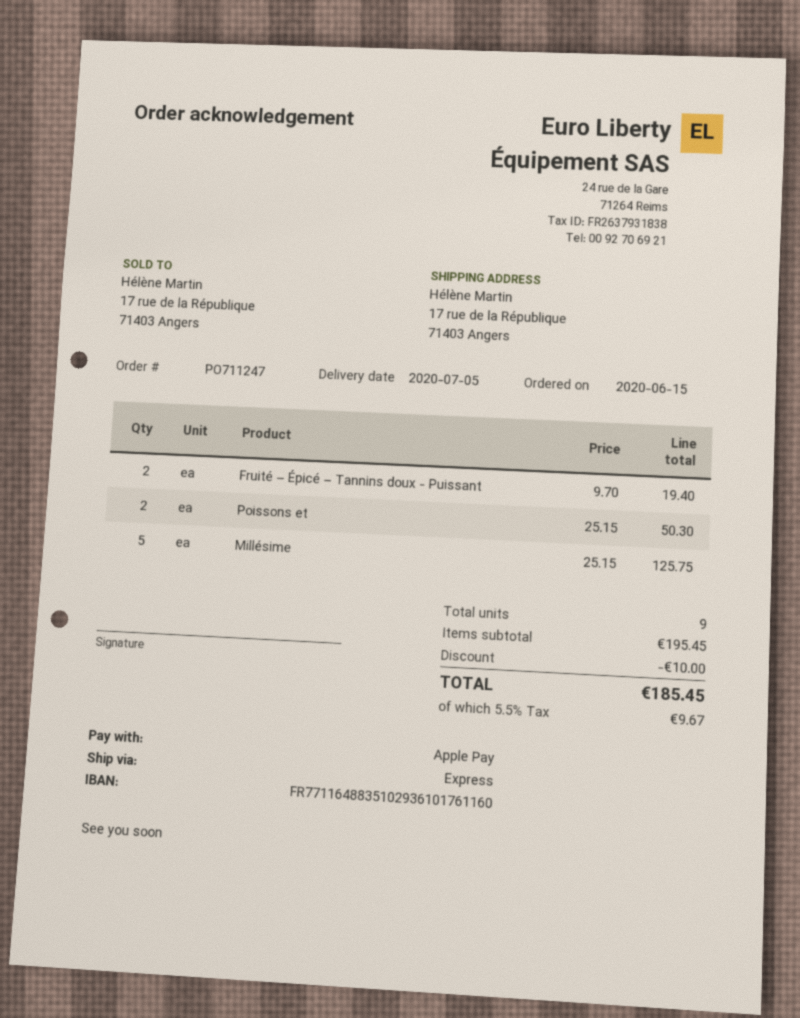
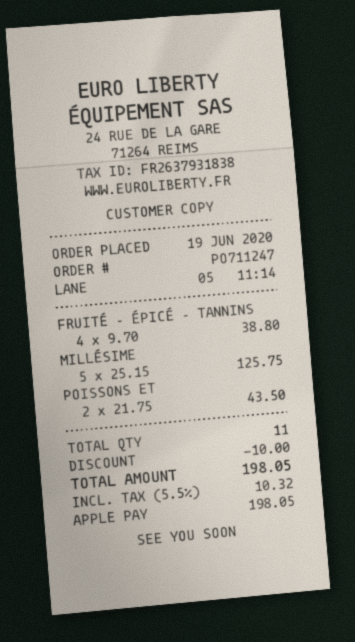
order date: 2020-06-15 -> 2020-06-19
Fruité – Épicé – Tannins doux - Puissant: 2 x 9.70 = 19.40 -> 4 x 9.70 = 38.80
Poissons et: 2 x 25.15 = 50.30 -> 2 x 21.75 = 43.50
total quantity: 9 -> 11
tax: 5.5% = 9.67 -> 5.5% = 10.32
total: 185.45 -> 198.05

